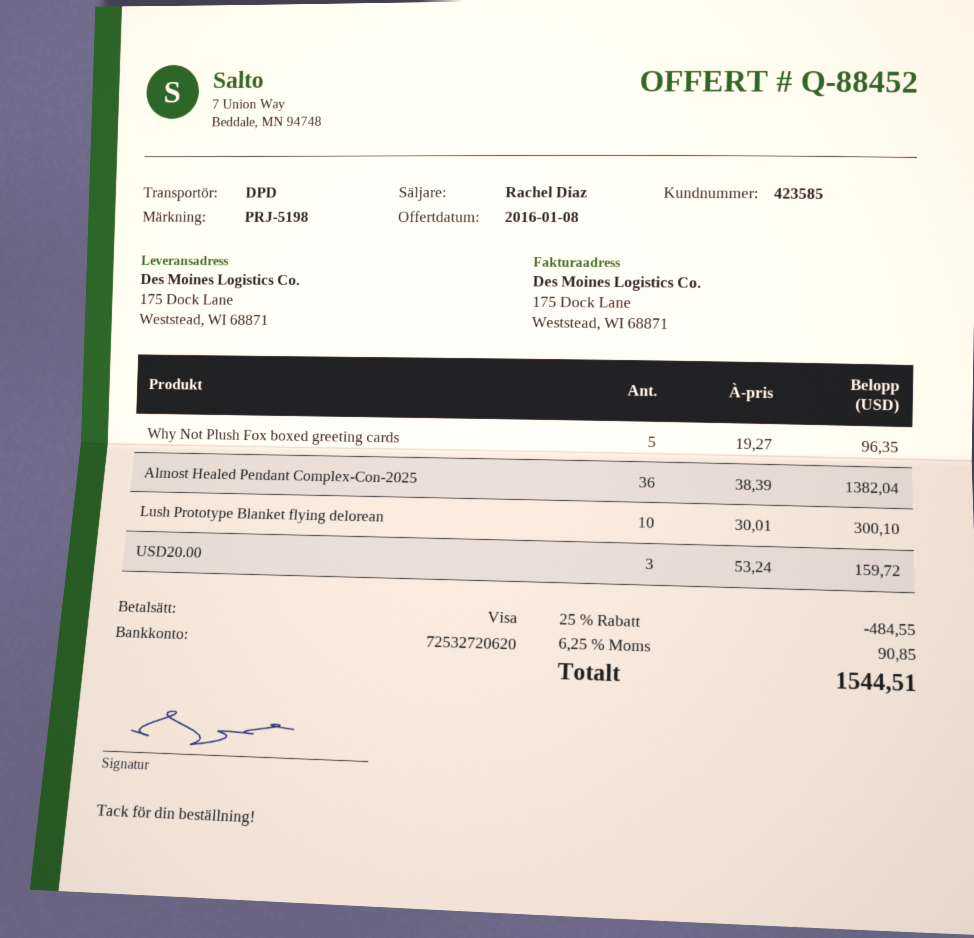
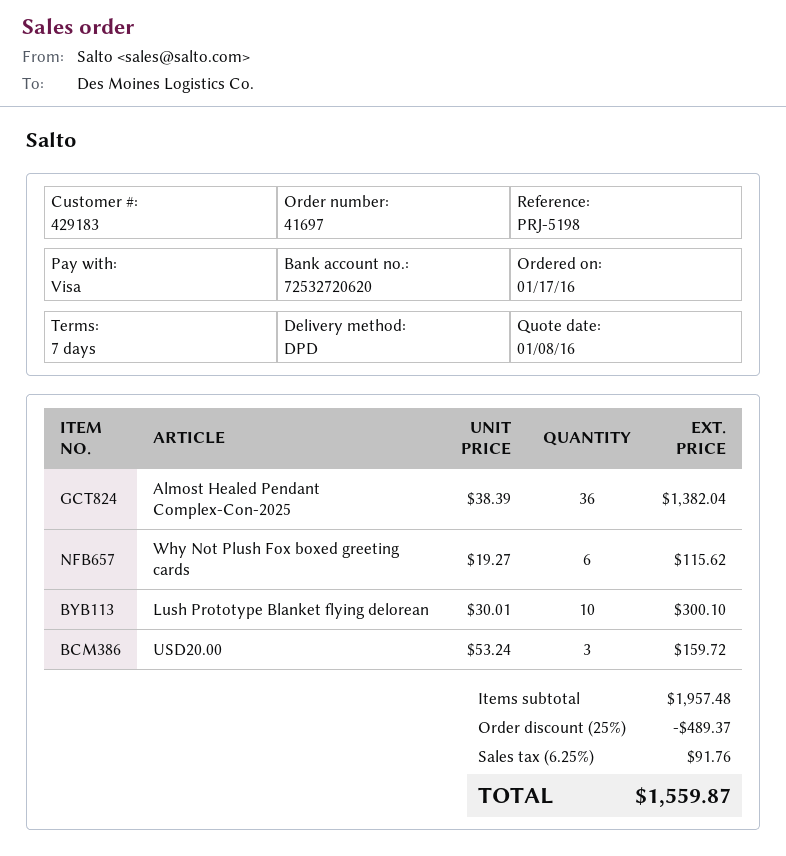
customer number: 423585 -> 429183
Why Not Plush Fox boxed greeting cards: 5 x 19.27 = 96.35 -> 6 x 19.27 = 115.62
discount: 25% = 484.55 -> 25% = 489.37
tax: 6.25% = 90.85 -> 6.25% = 91.76
total: 1544.51 -> 1559.87

